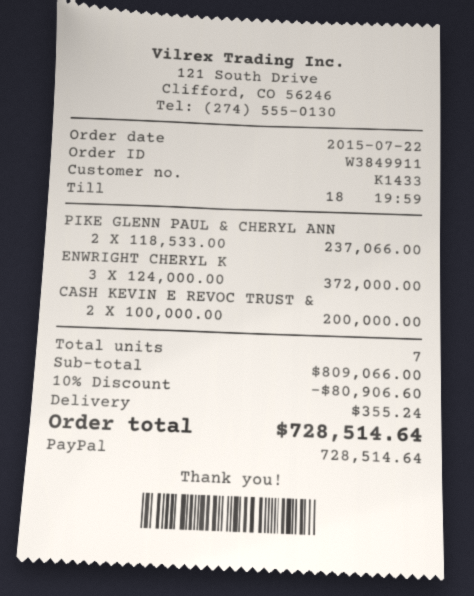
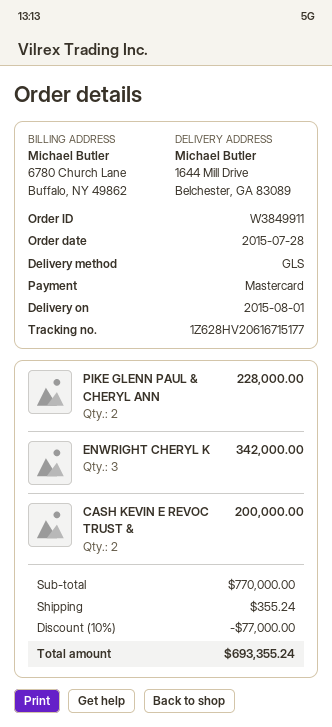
order date: 2015-07-22 -> 2015-07-28
payment method: PayPal -> Mastercard
PIKE GLENN PAUL & CHERYL ANN: 2 for 237066.00 -> 2 for 228000.00
ENWRIGHT CHERYL K: 3 for 372000.00 -> 3 for 342000.00
subtotal: 809066.00 -> 770000.00
discount: 10% = 80906.60 -> 10% = 77000.00
total: 728514.64 -> 693355.24

